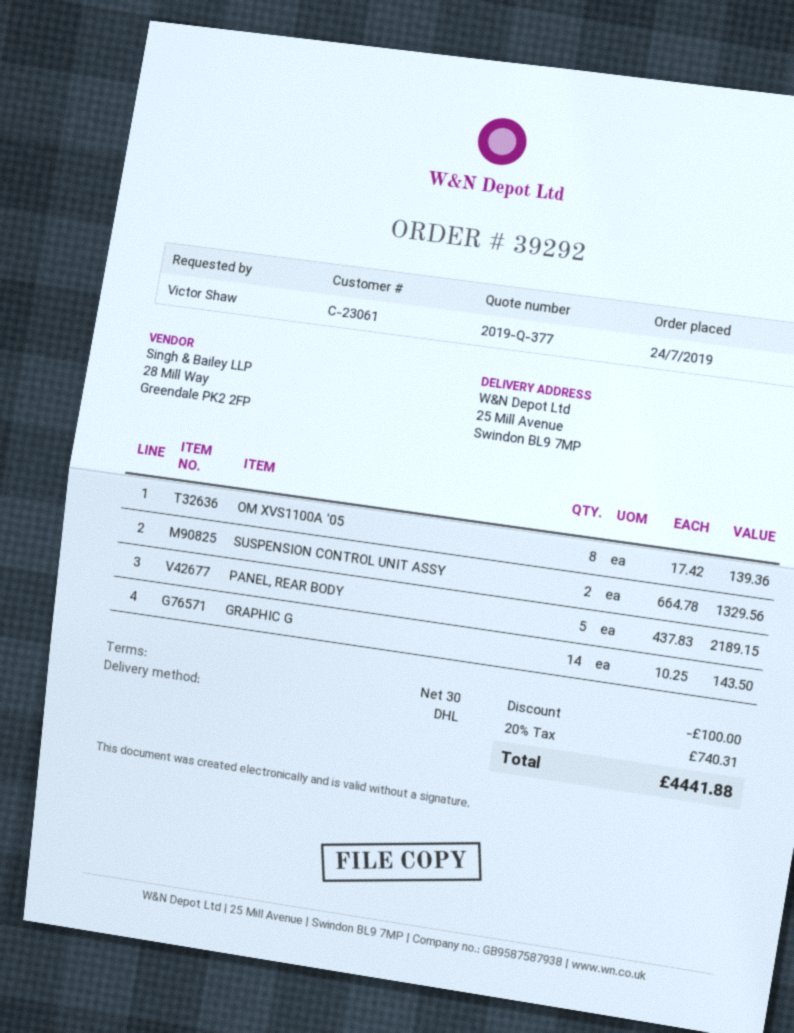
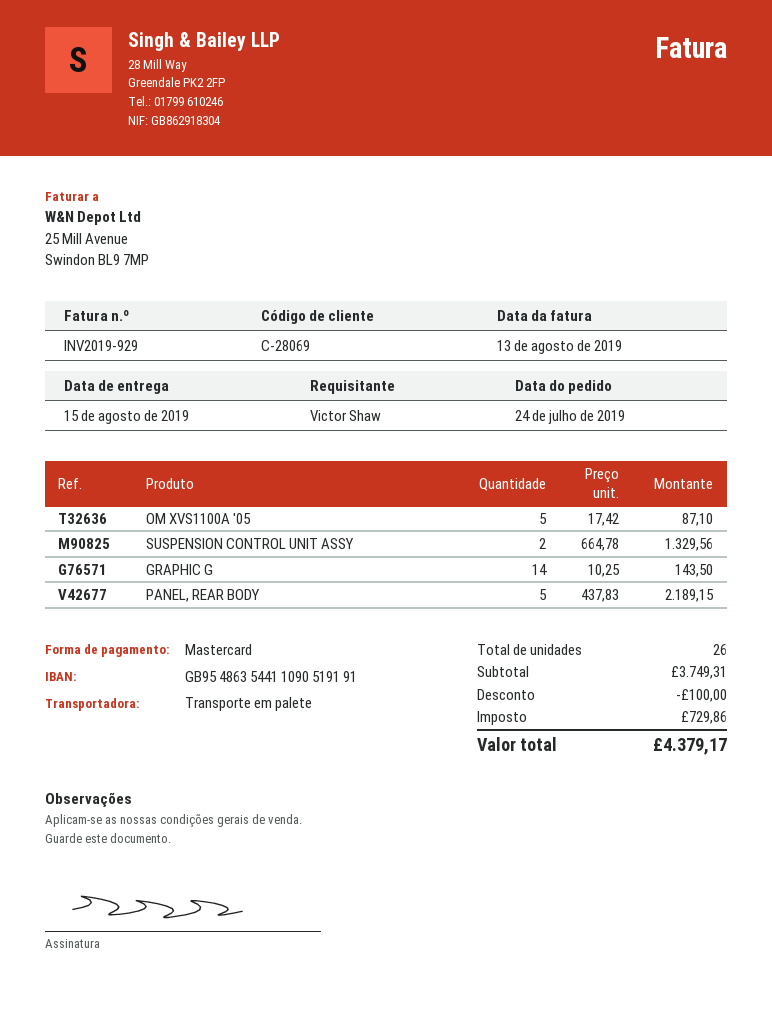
customer number: C-23061 -> C-28069
shipping method: DHL -> pallet freight
OM XVS1100A '05: 8 x 17.42 = 139.36 -> 5 x 17.42 = 87.10
tax: 740.31 -> 729.86
total: 4441.88 -> 4379.17

